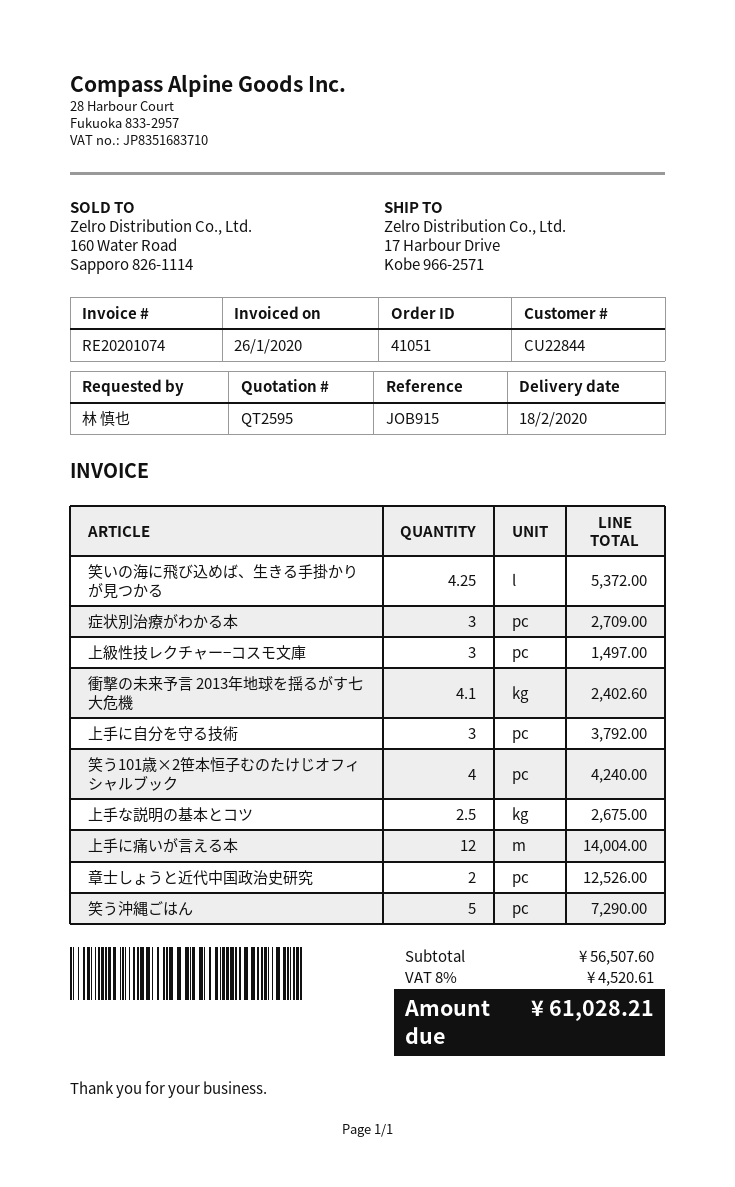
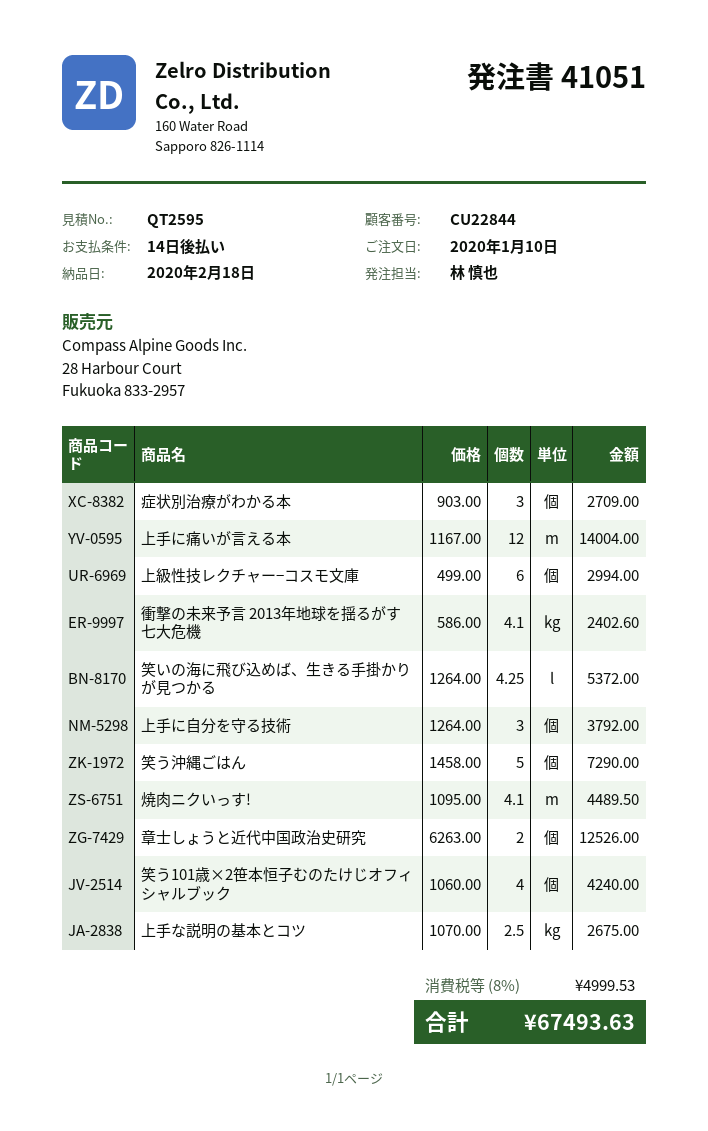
上級性技レクチャー−コスモ文庫: 3 for 1497.00 -> 6 for 2994.00
焼肉ニクいっす!: none -> 4.1 for 4489.50
tax: 8% = 4520.61 -> 8% = 4999.53
total: 61028.21 -> 67493.63

